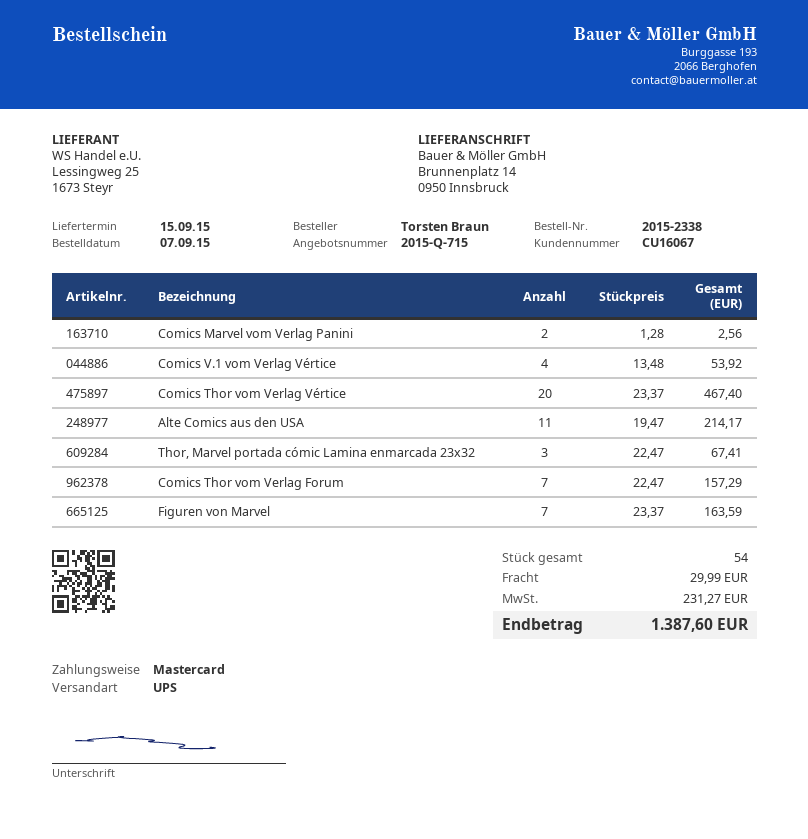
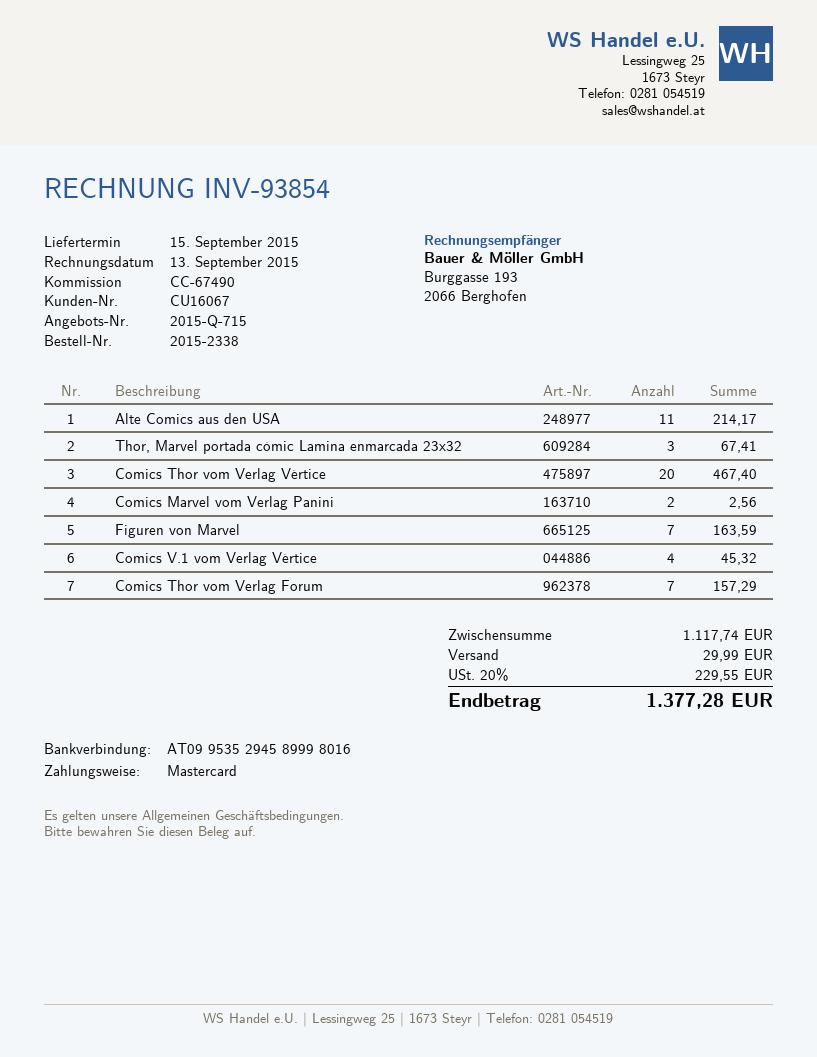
Comics V.1 vom Verlag Vértice: 4 for 53.92 -> 4 for 45.32
tax: 231.27 -> 229.55
total: 1387.60 -> 1377.28

